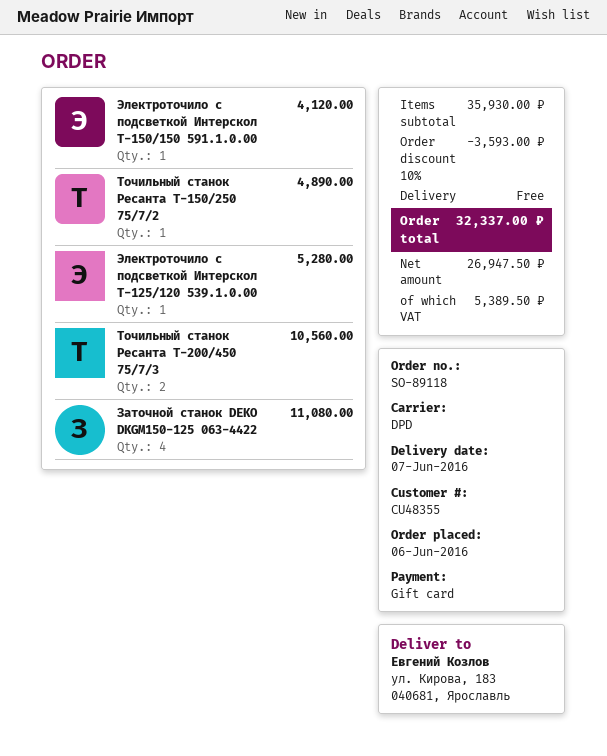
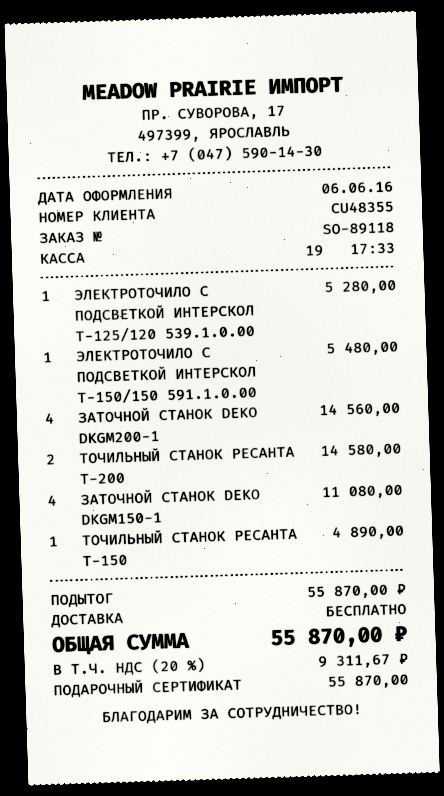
Электроточило с подсветкой Интерскол Т-150/150 591.1.0.00: 1 for 4120.00 -> 1 for 5480.00
Точильный станок Ресанта Т-200/450 75/7/3: 2 for 10560.00 -> 2 for 14580.00
ЗАТОЧНОЙ СТАНОК DEKO DKGM200-1: none -> 4 for 14560.00
subtotal: 35930.00 -> 55870.00
discount: 10% = 3593.00 -> none
tax: 5389.50 -> 9311.67
total: 32337.00 -> 55870.00

